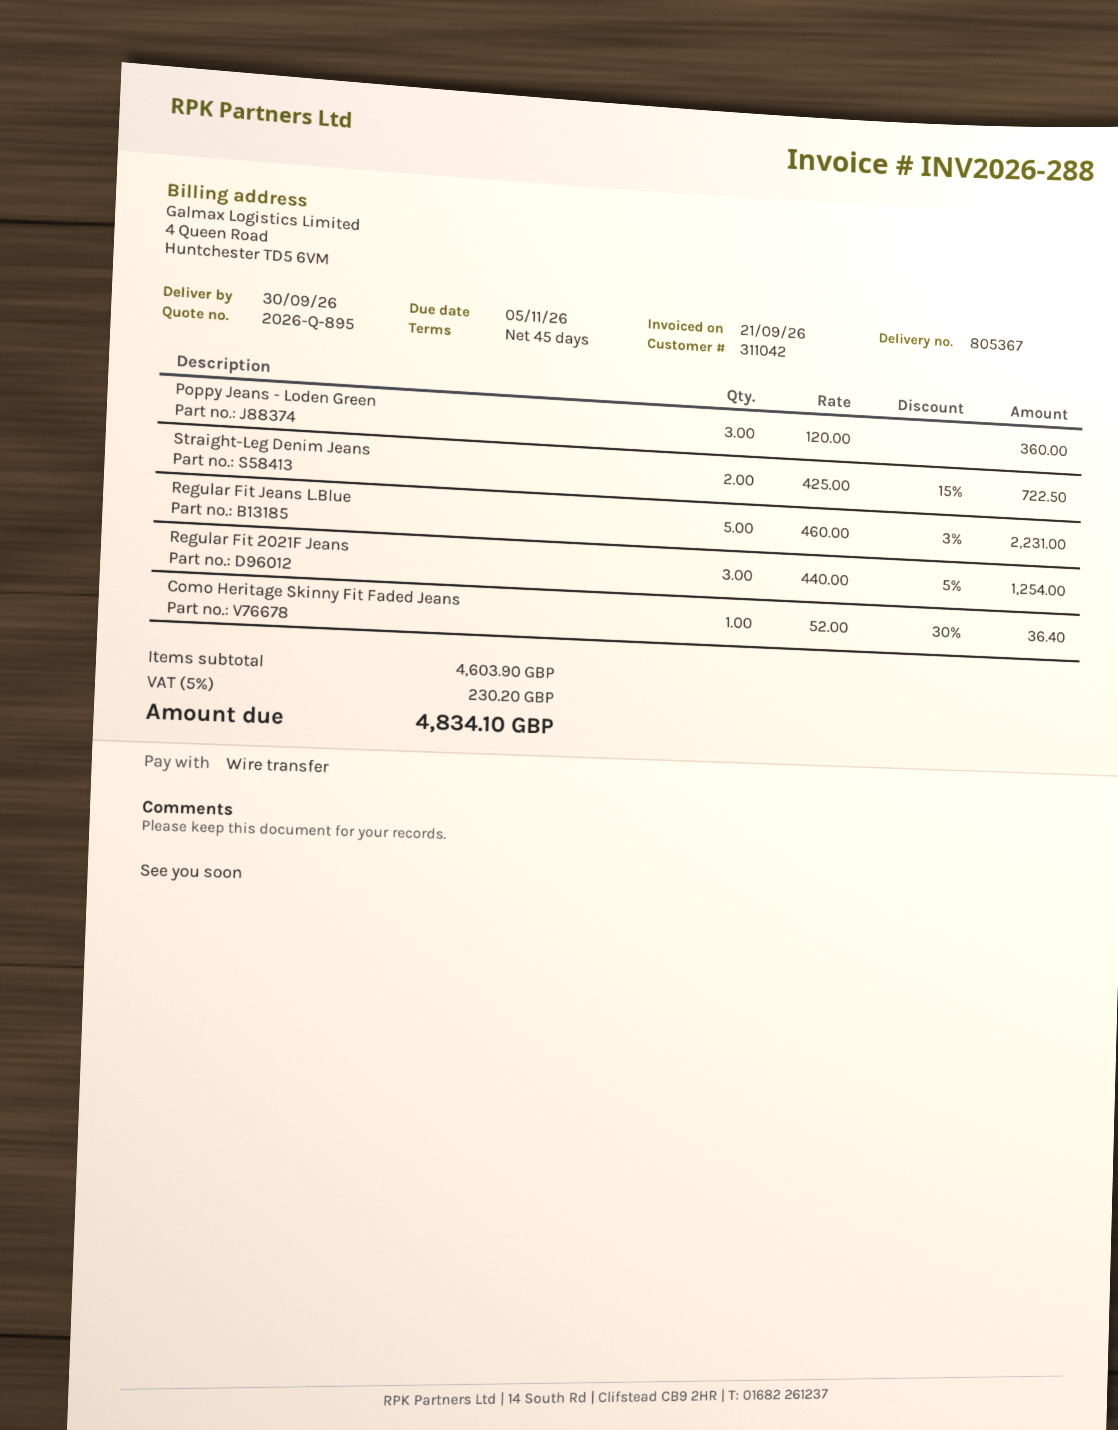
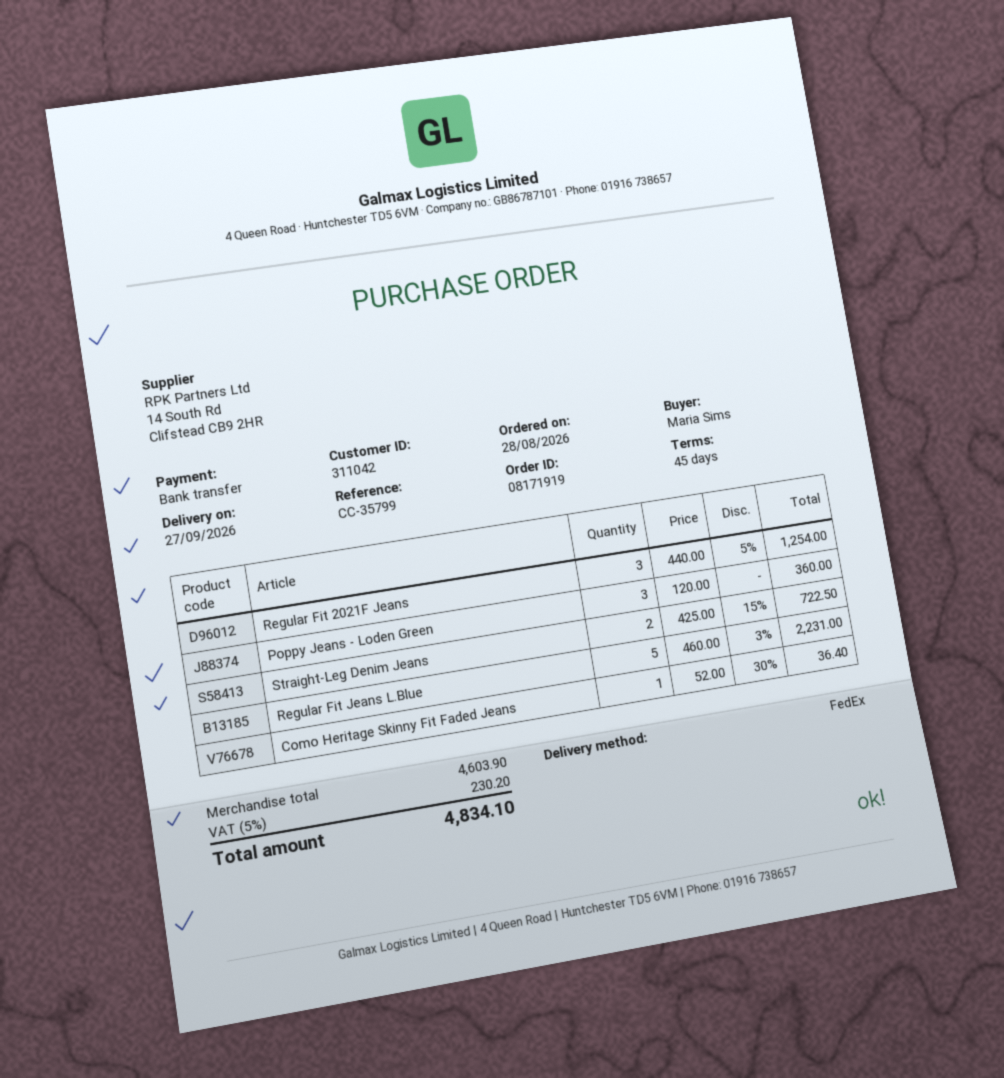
delivery date: 2026-09-30 -> 2026-09-27

